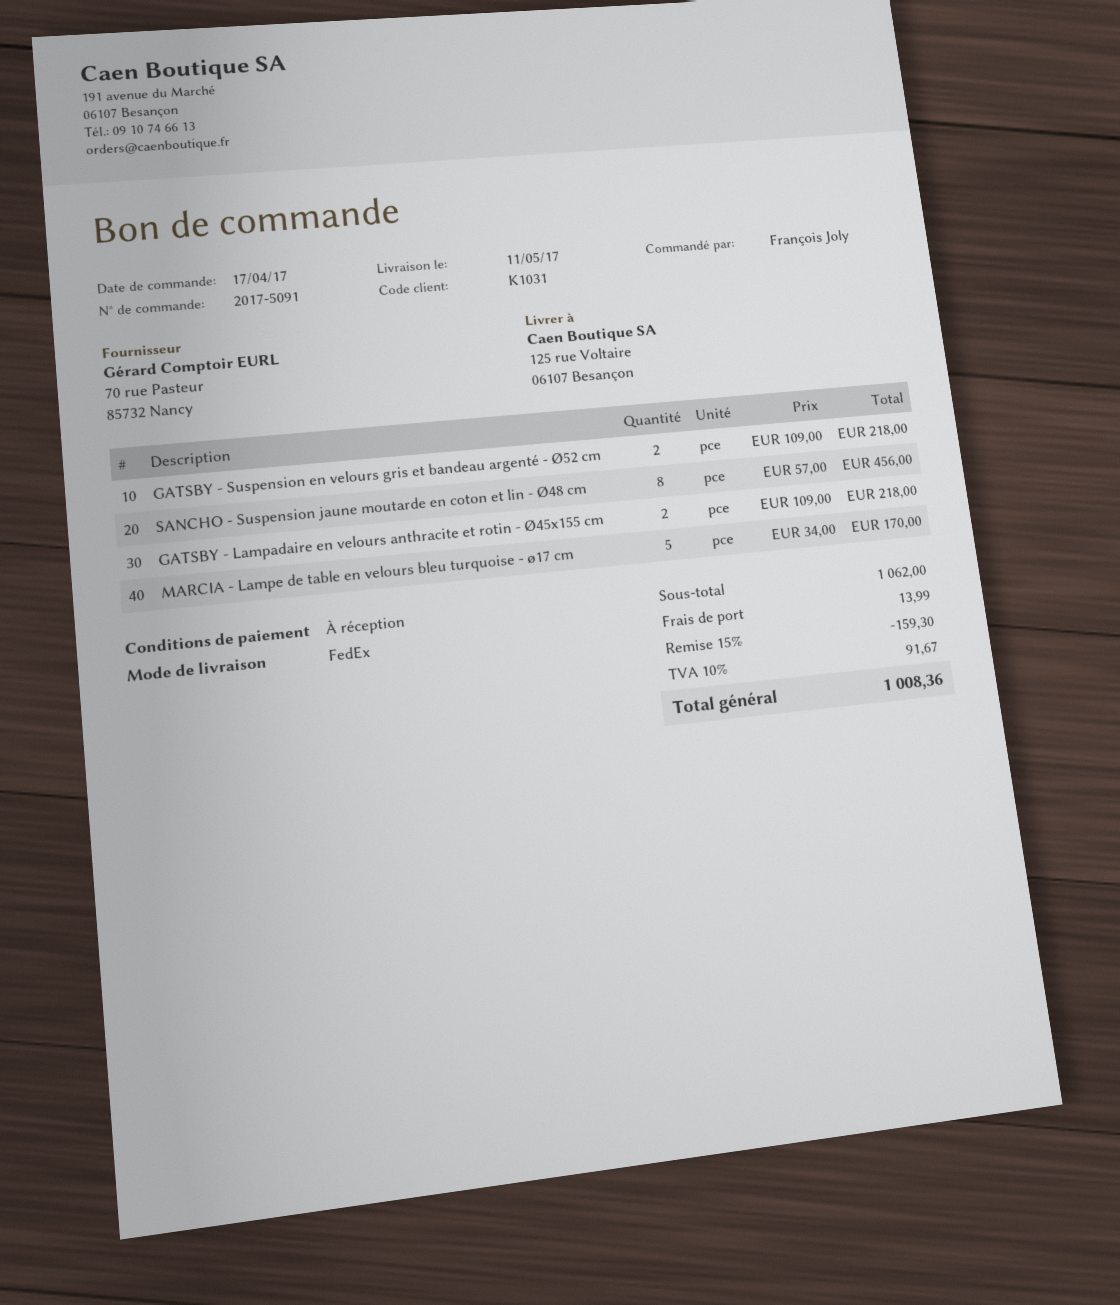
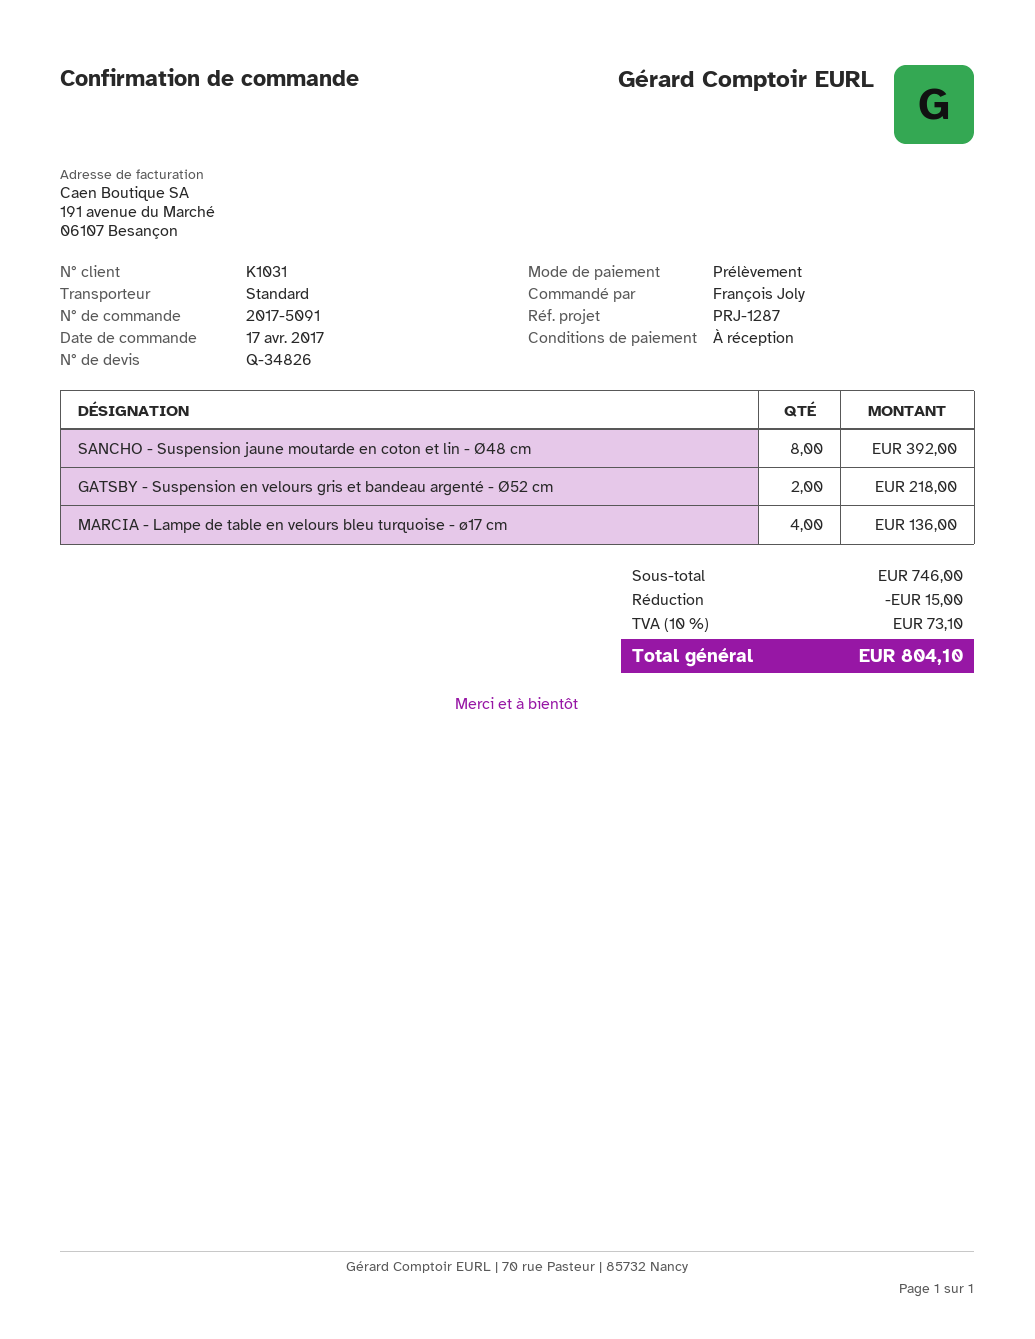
shipping method: FedEx -> standard
SANCHO - Suspension jaune moutarde en coton et lin - Ø48 cm: 8 for 456.00 -> 8 for 392.00
GATSBY - Lampadaire en velours anthracite et rotin - Ø45x155 cm: 2 for 218.00 -> none
MARCIA - Lampe de table en velours bleu turquoise - ø17 cm: 5 for 170.00 -> 4 for 136.00
subtotal: 1062.00 -> 746.00
discount: 159.30 -> 15.00
shipping: 13.99 -> none
tax: 10% = 91.67 -> 10% = 73.10
total: 1008.36 -> 804.10

